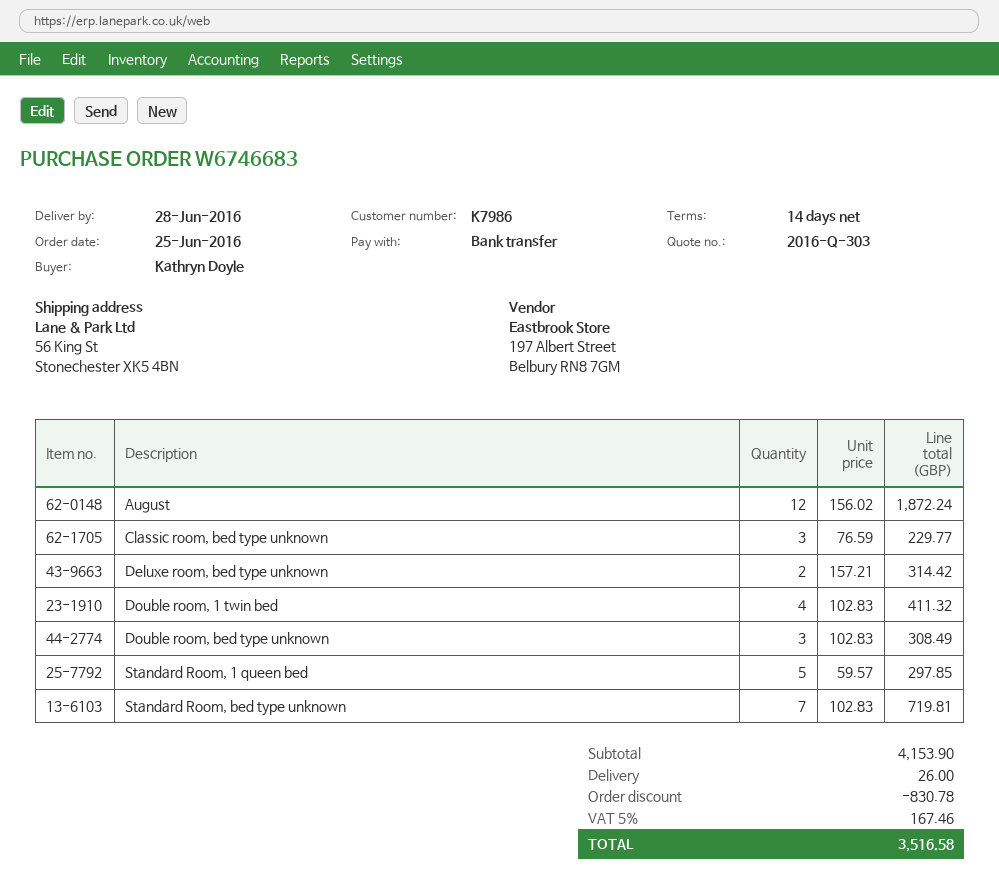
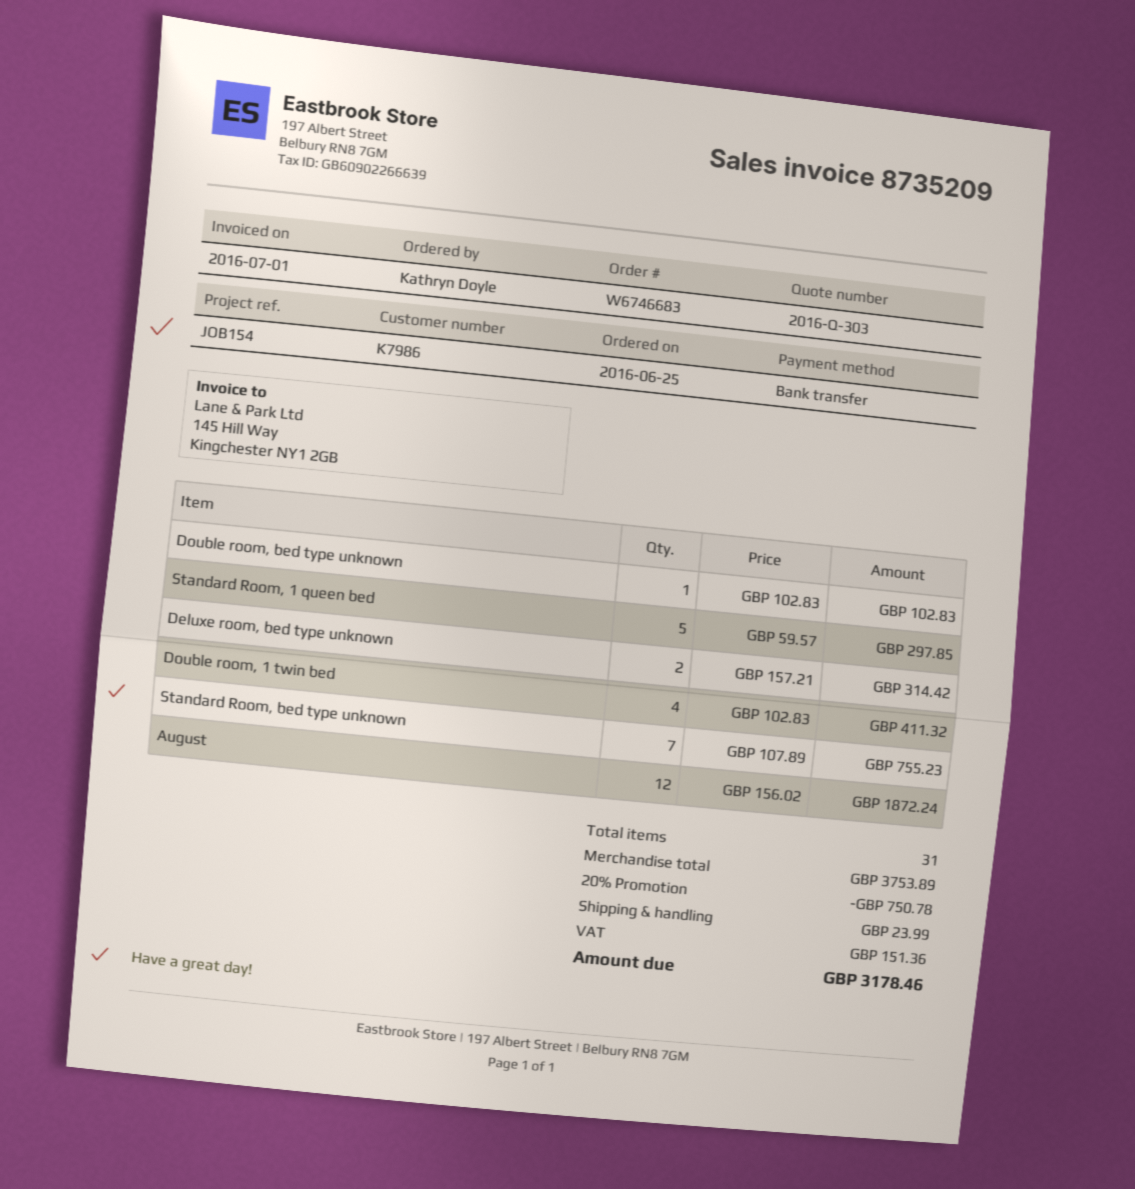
Classic room, bed type unknown: 3 x 76.59 = 229.77 -> none
Double room, bed type unknown: 3 x 102.83 = 308.49 -> 1 x 102.83 = 102.83
Standard Room, bed type unknown: 7 x 102.83 = 719.81 -> 7 x 107.89 = 755.23
subtotal: 4153.90 -> 3753.89
discount: 830.78 -> 750.78
shipping: 26.00 -> 23.99
tax: 167.46 -> 151.36
total: 3516.58 -> 3178.46

